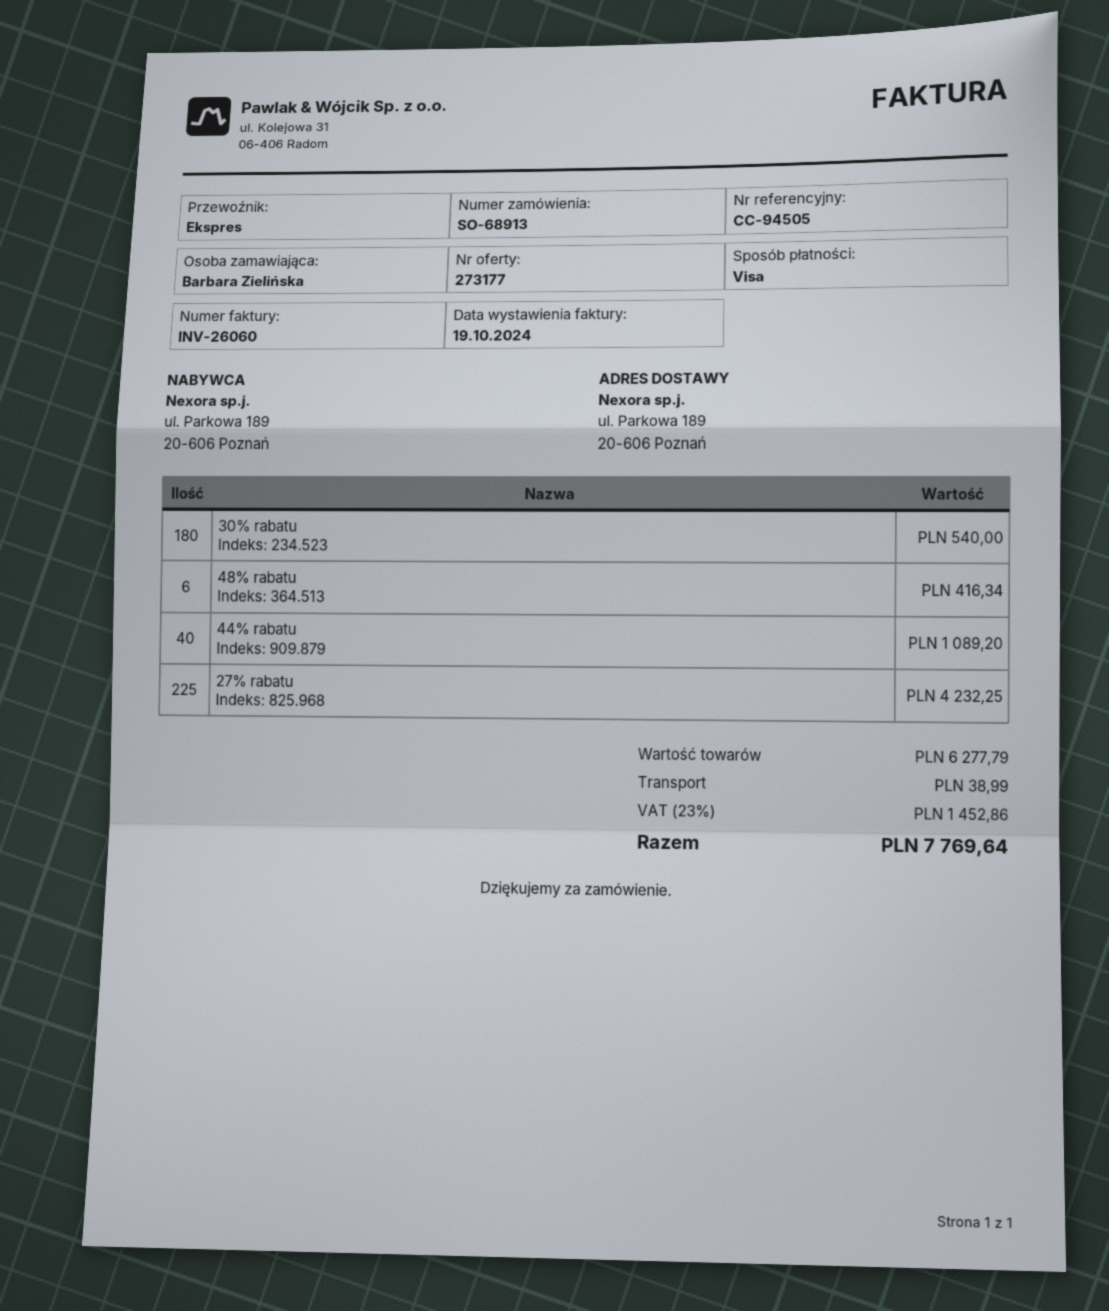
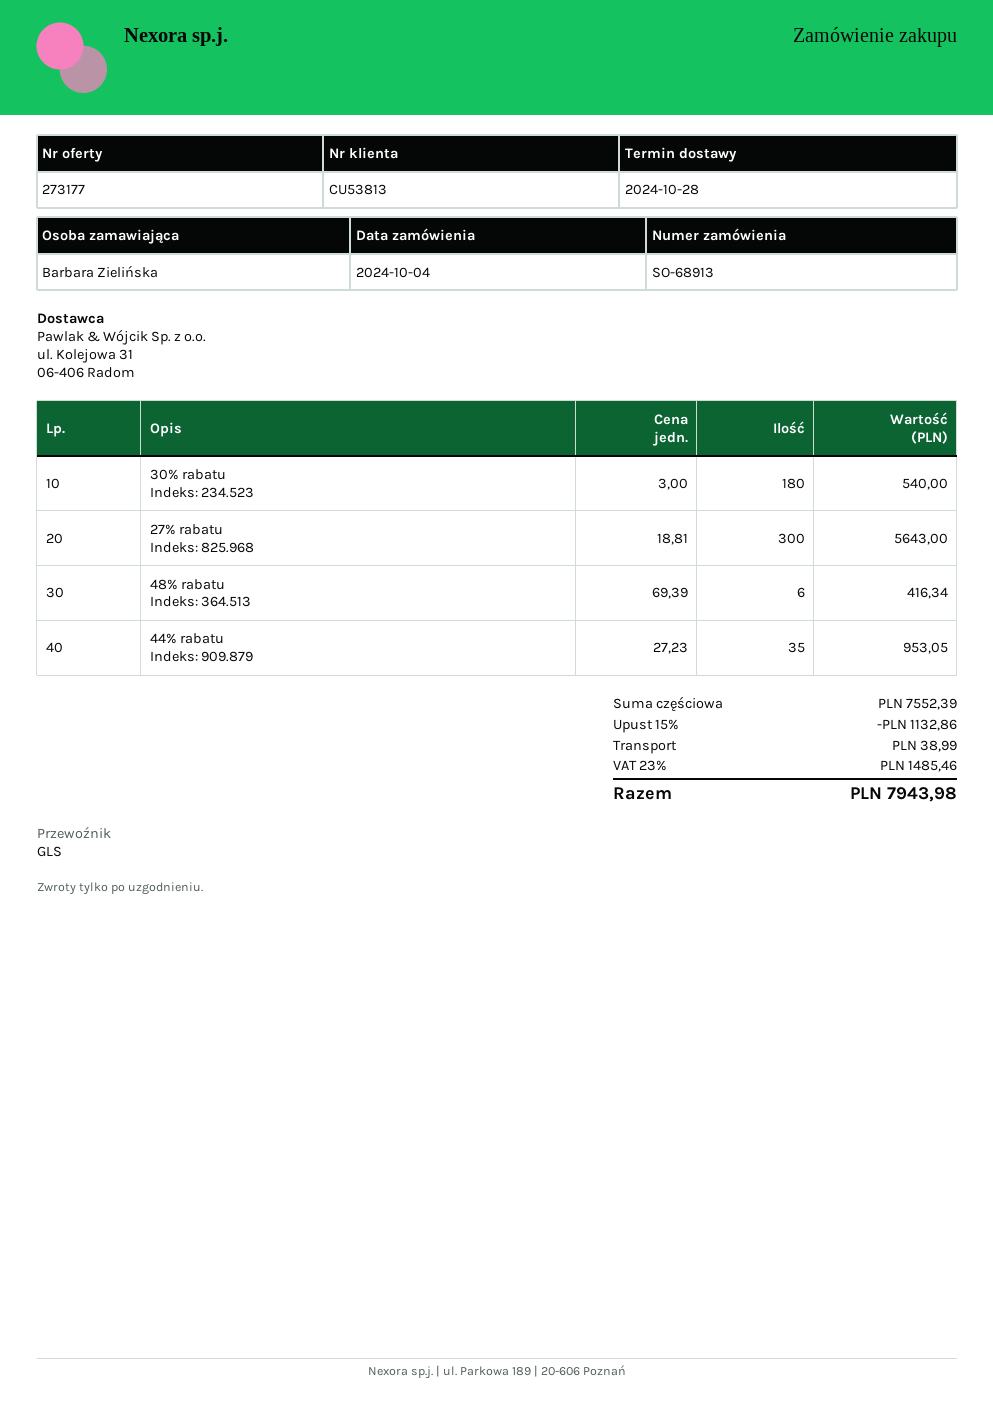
shipping method: express -> GLS
44% rabatu: 40 for 1089.20 -> 35 for 953.05
27% rabatu: 225 for 4232.25 -> 300 for 5643.00
subtotal: 6277.79 -> 7552.39
discount: none -> 15% = 1132.86
tax: 23% = 1452.86 -> 23% = 1485.46
total: 7769.64 -> 7943.98

